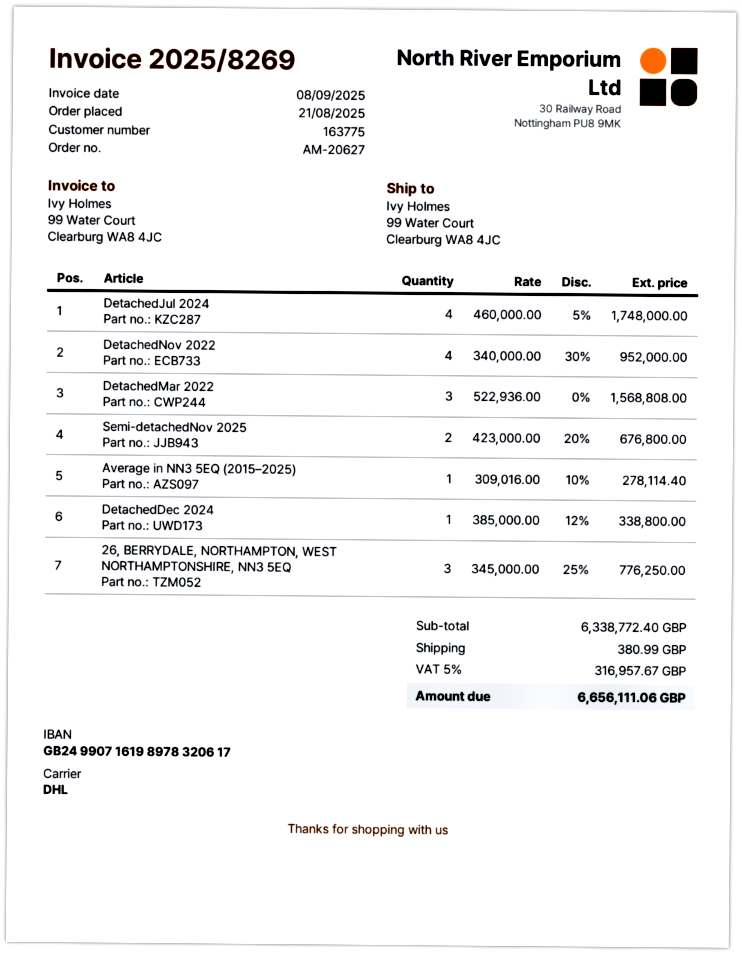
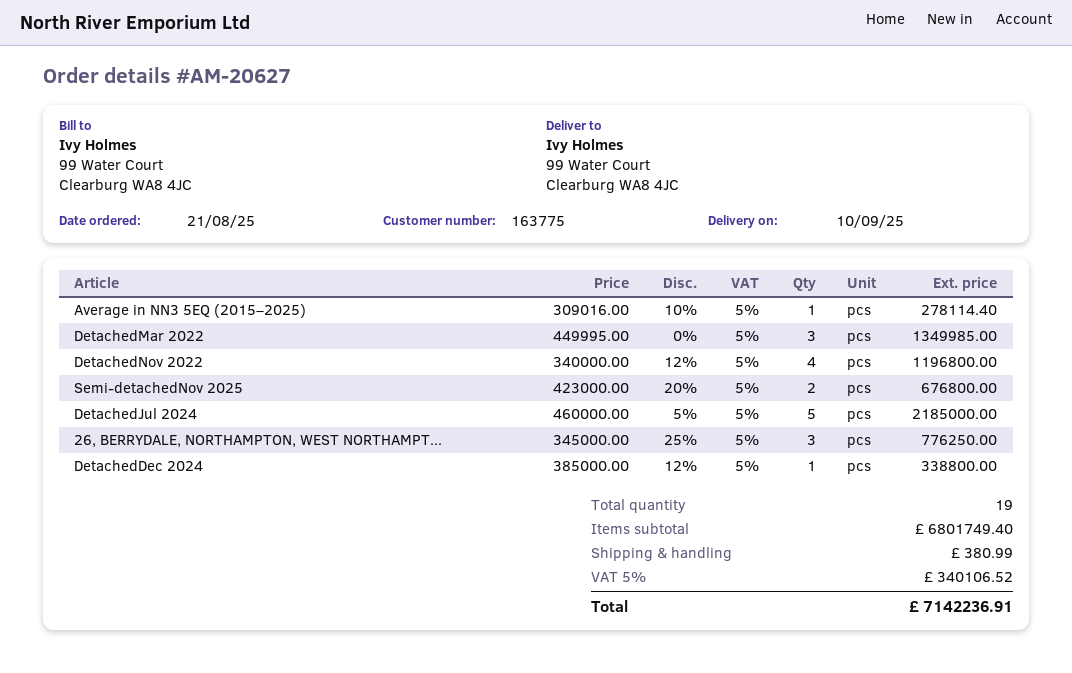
DetachedJul 2024: 4 x 460000.00 - 5% = 1748000.00 -> 5 x 460000.00 - 5% = 2185000.00
DetachedNov 2022: 4 x 340000.00 - 30% = 952000.00 -> 4 x 340000.00 - 12% = 1196800.00
DetachedMar 2022: 3 x 522936.00 = 1568808.00 -> 3 x 449995.00 = 1349985.00
subtotal: 6338772.40 -> 6801749.40
tax: 5% = 316957.67 -> 5% = 340106.52
total: 6656111.06 -> 7142236.91

